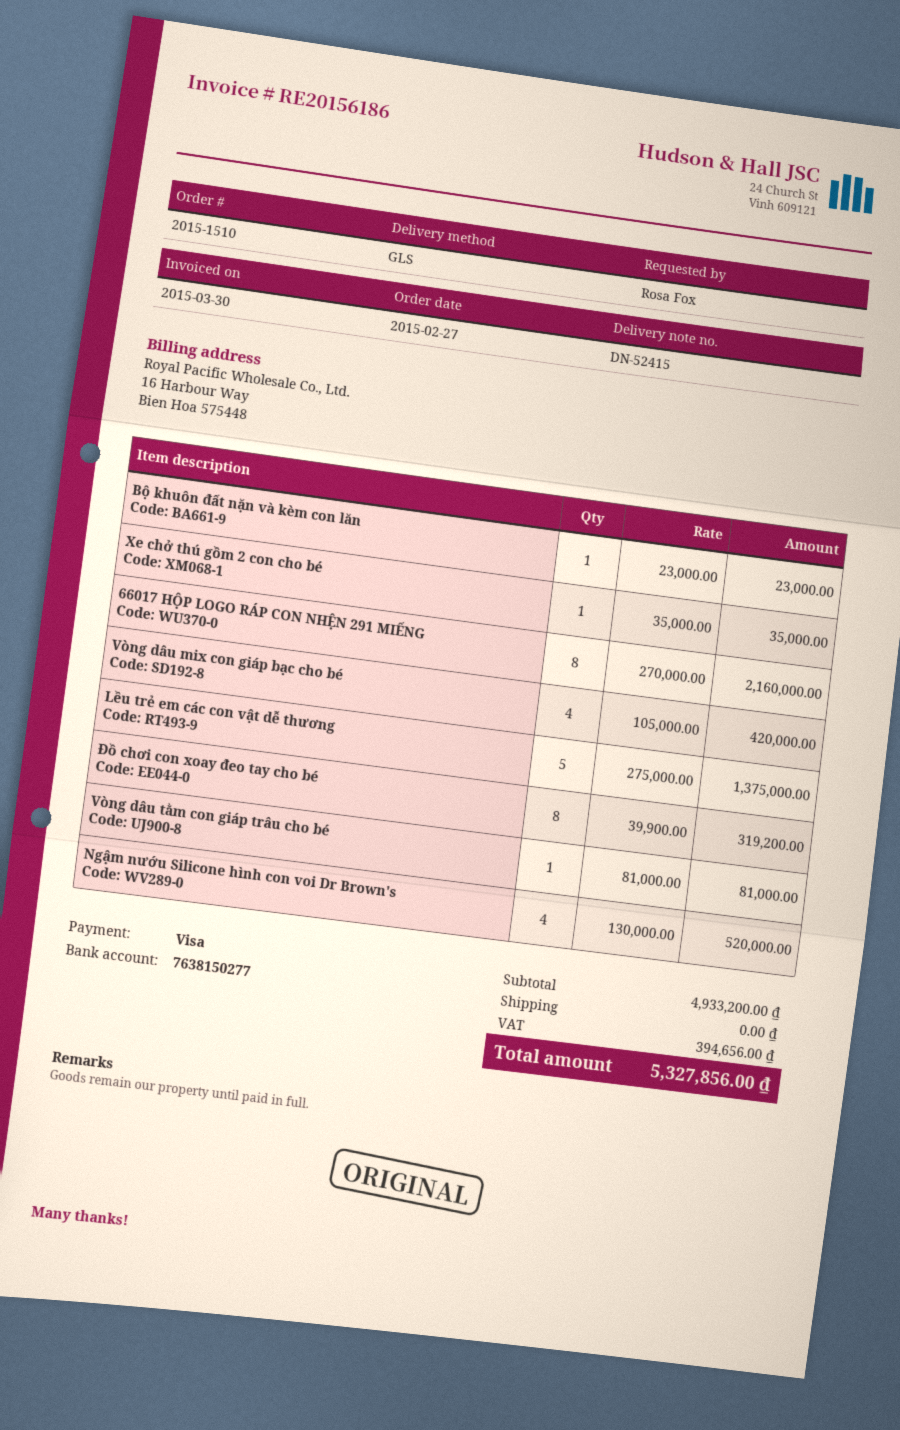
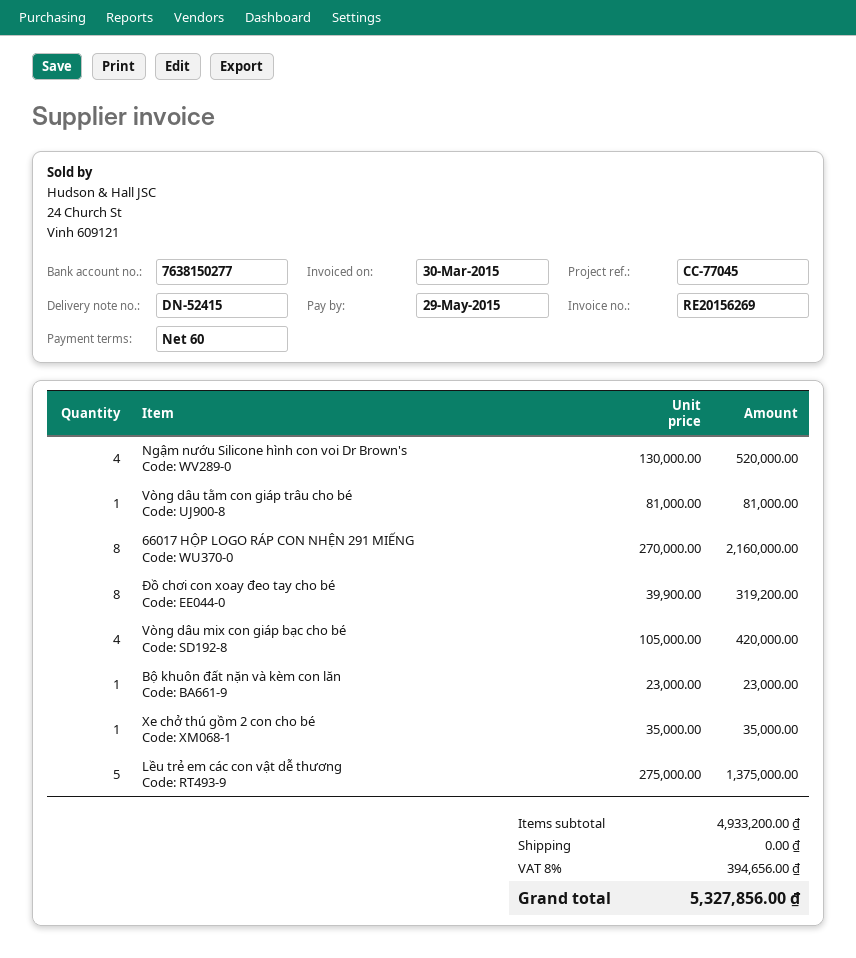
invoice number: RE20156186 -> RE20156269

